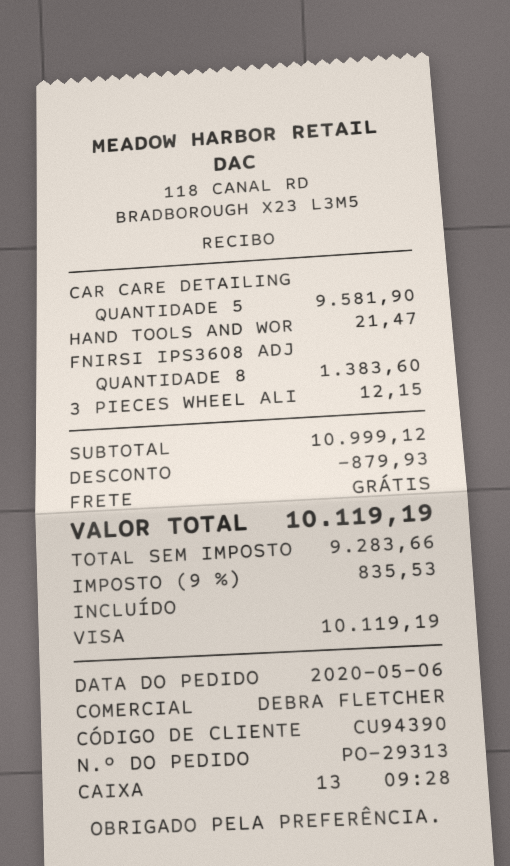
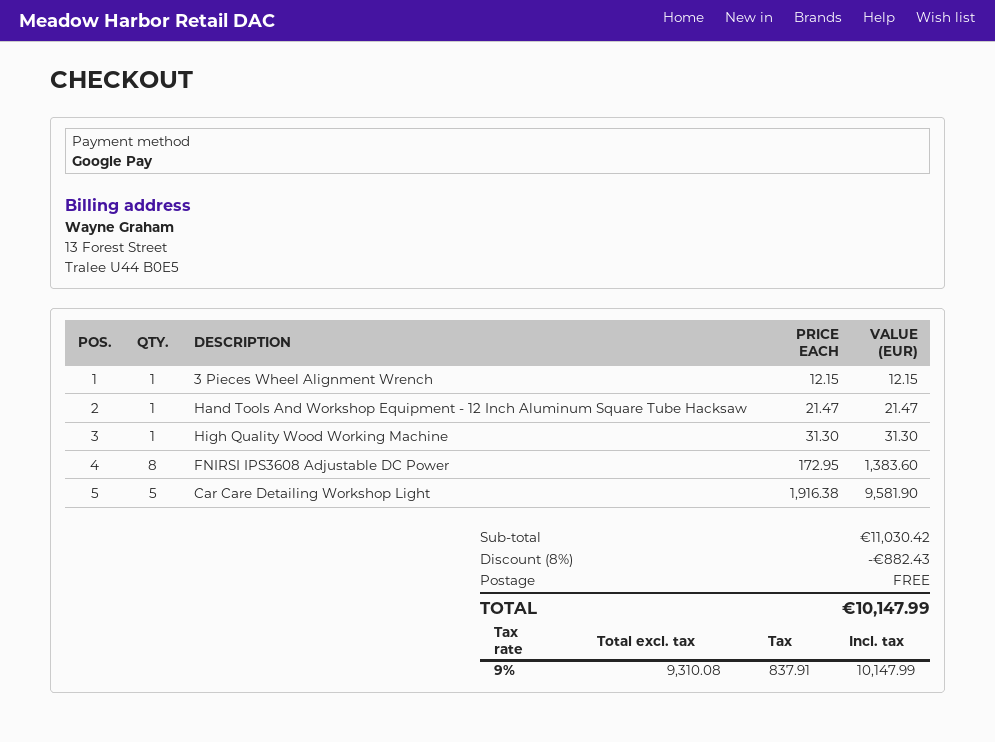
payment method: Visa -> Google Pay
High Quality Wood Working Machine: none -> 1 for 31.30
subtotal: 10999.12 -> 11030.42
discount: 879.93 -> 882.43
net: 9283.66 -> 9310.08
tax: 9% = 835.53 -> 9% = 837.91
total: 10119.19 -> 10147.99

